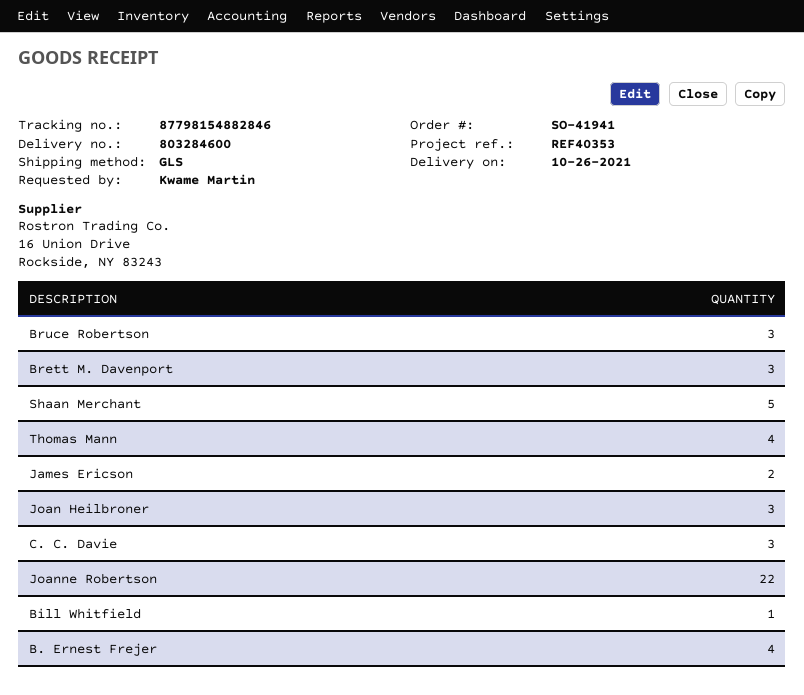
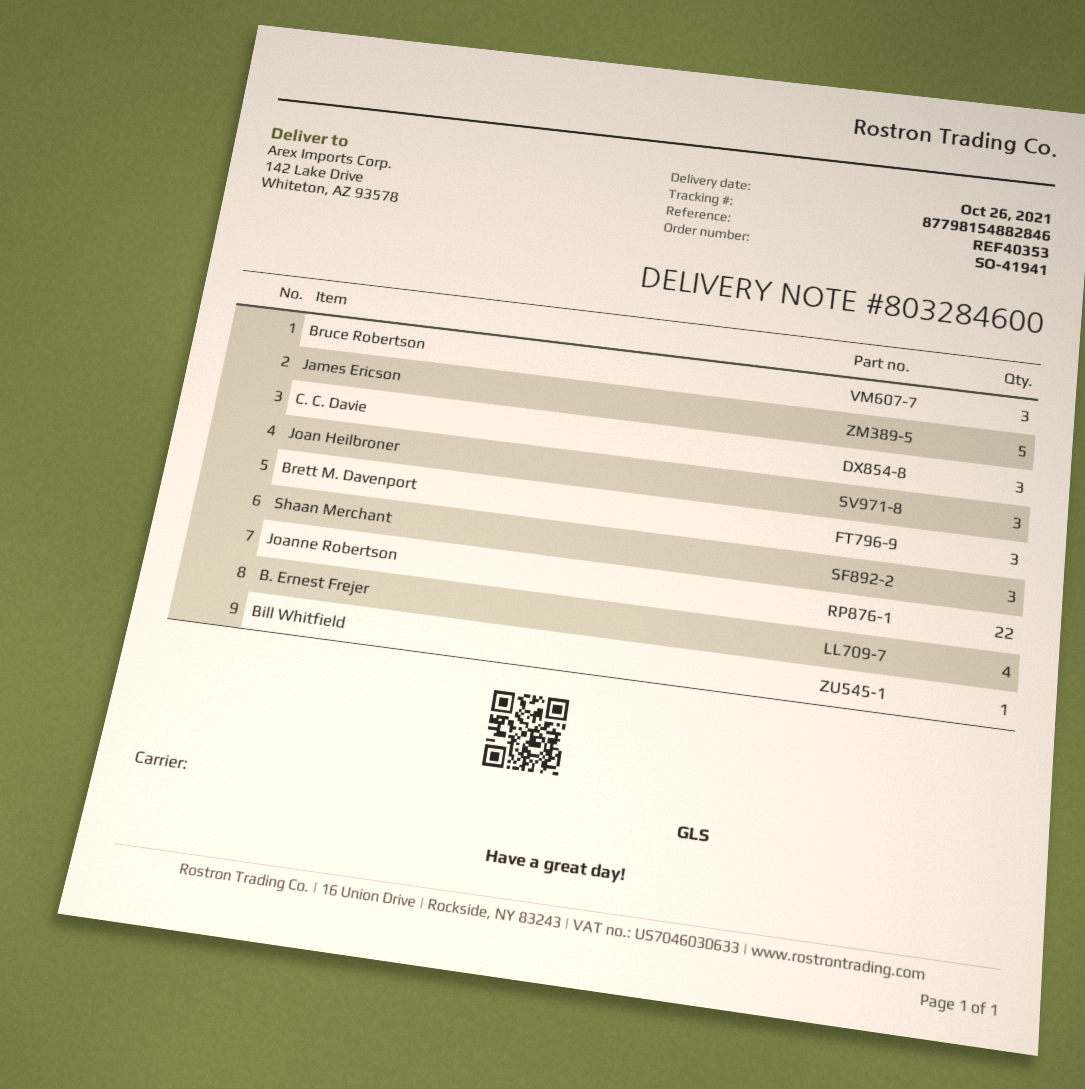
Shaan Merchant: 5 -> 3
Thomas Mann: 4 -> none
James Ericson: 2 -> 5

